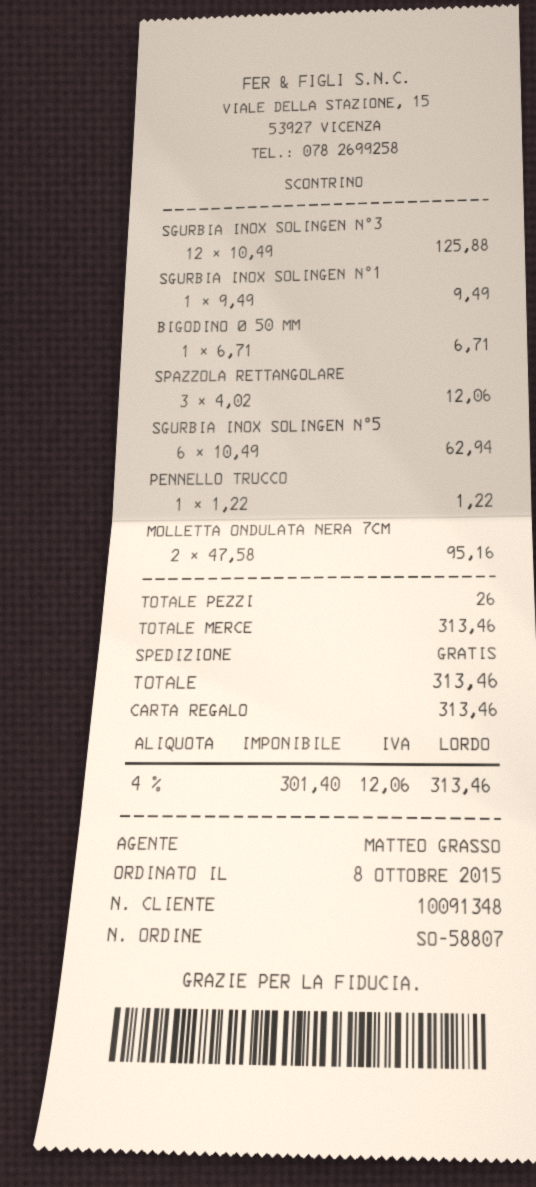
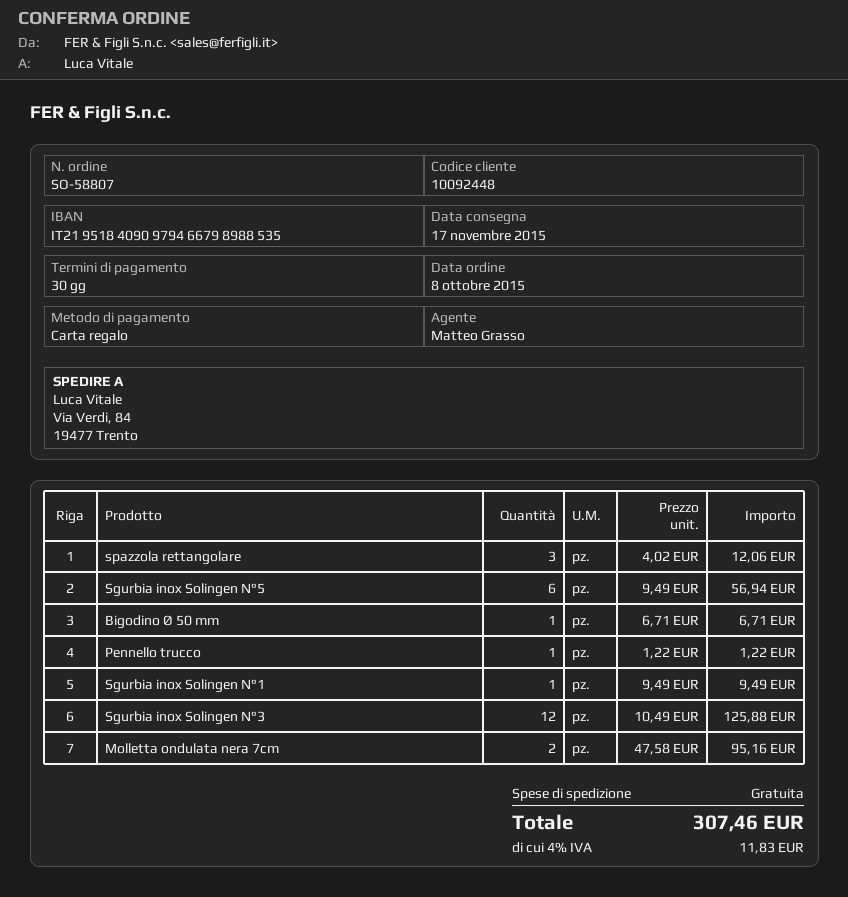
customer number: 10091348 -> 10092448
SGURBIA INOX SOLINGEN N°5: 6 x 10.49 = 62.94 -> 6 x 9.49 = 56.94
tax: 4% = 12.06 -> 4% = 11.83
total: 313.46 -> 307.46

